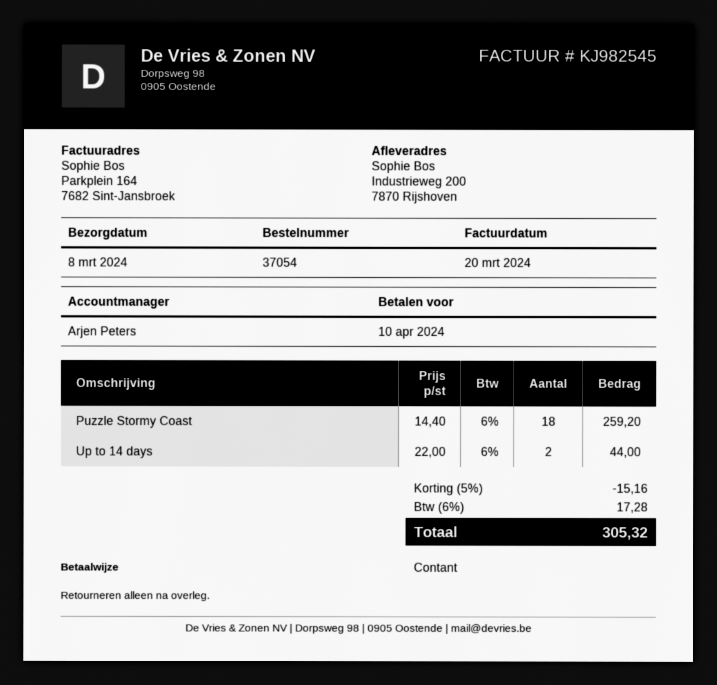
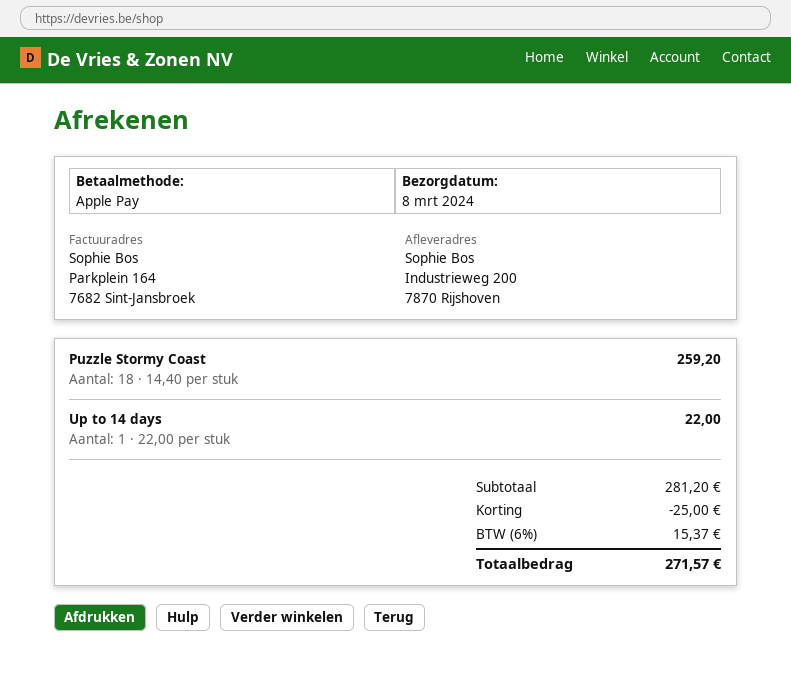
payment method: cash -> Apple Pay
Up to 14 days: 2 x 22.00 = 44.00 -> 1 x 22.00 = 22.00
discount: 15.16 -> 25.00
tax: 6% = 17.28 -> 6% = 15.37
total: 305.32 -> 271.57

